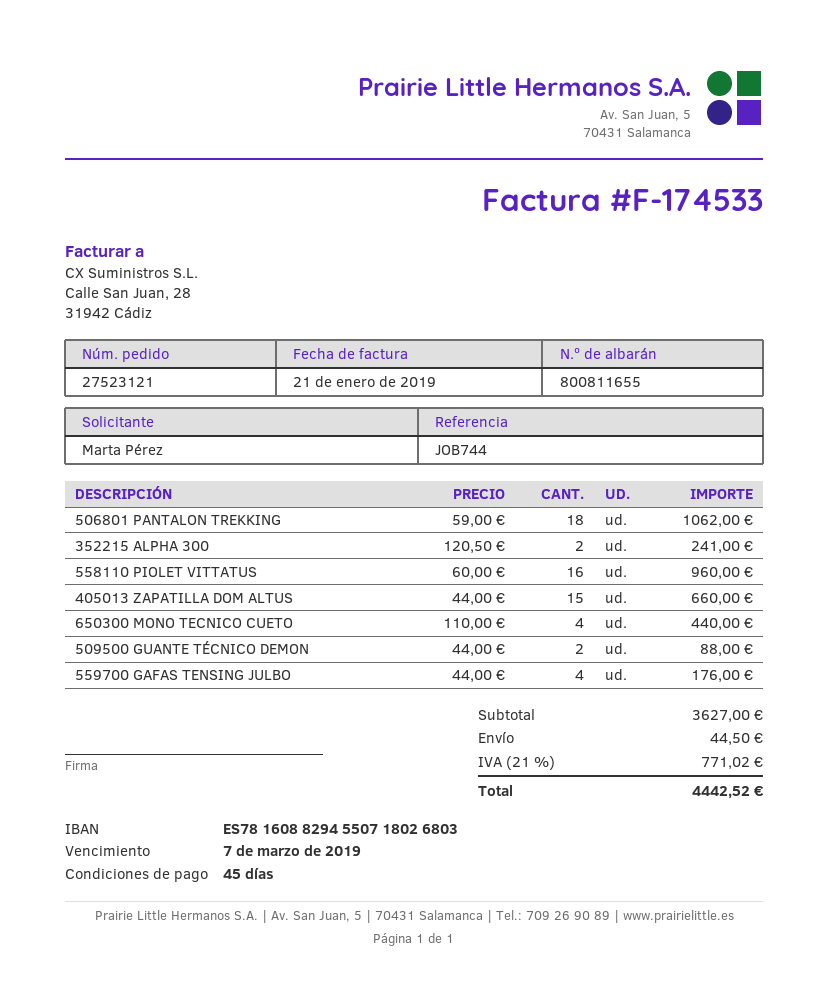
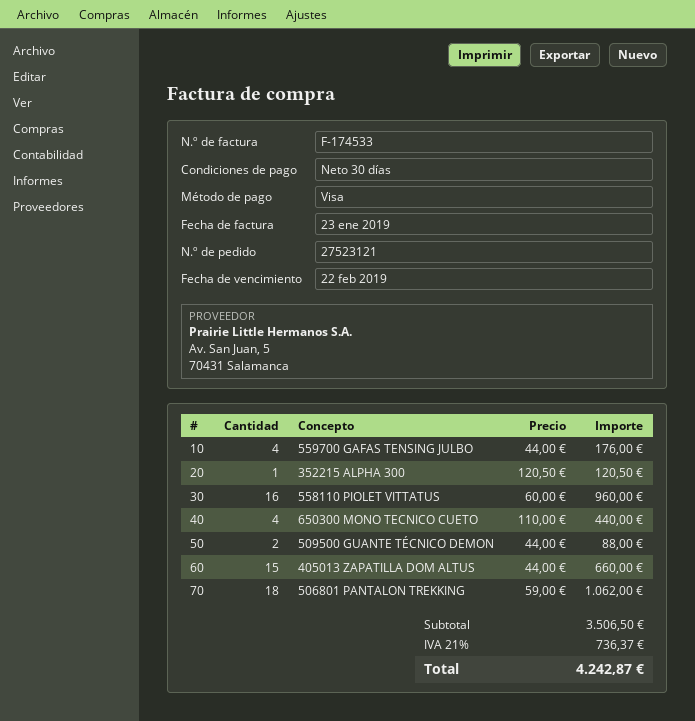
invoice date: 2019-01-21 -> 2019-01-23
payment terms: 45 days -> 30 days
due date: 2019-03-07 -> 2019-02-22
352215 ALPHA 300: 2 x 120.50 = 241.00 -> 1 x 120.50 = 120.50
subtotal: 3627.00 -> 3506.50
shipping: 44.50 -> none
tax: 21% = 771.02 -> 21% = 736.37
total: 4442.52 -> 4242.87

